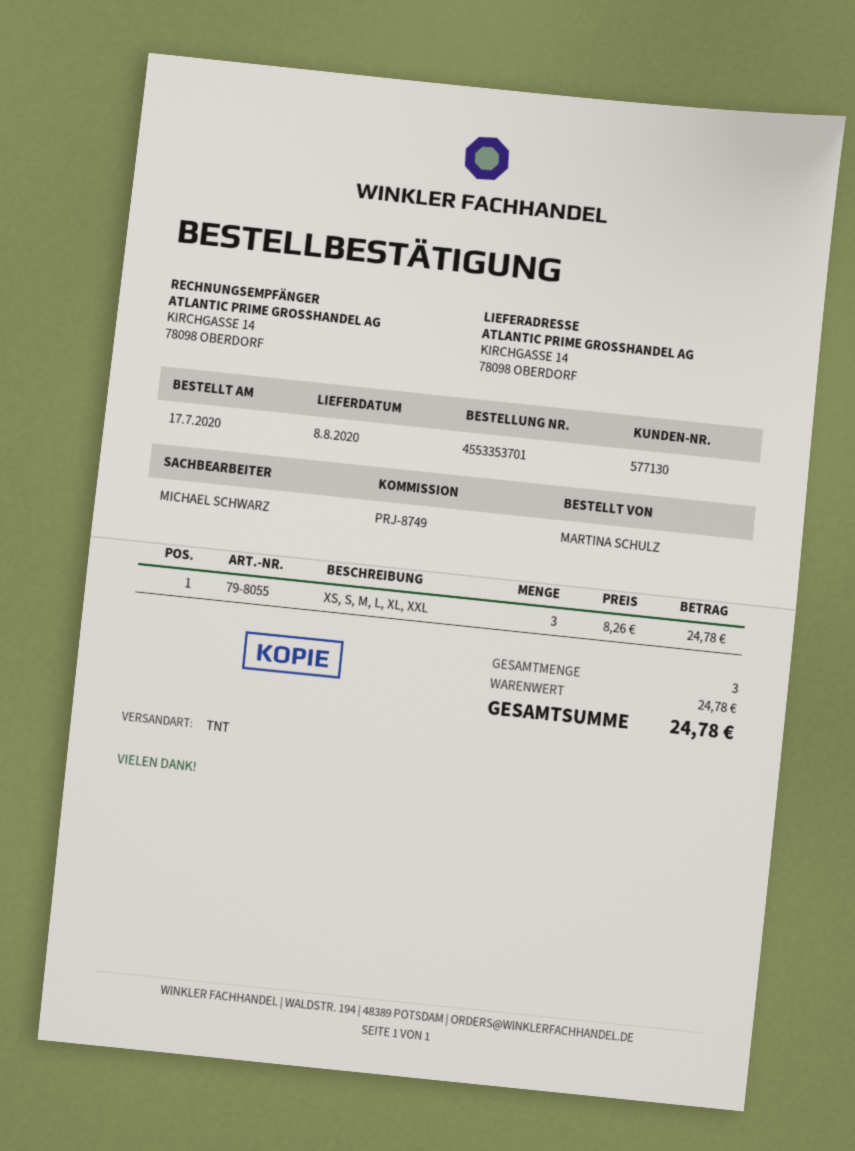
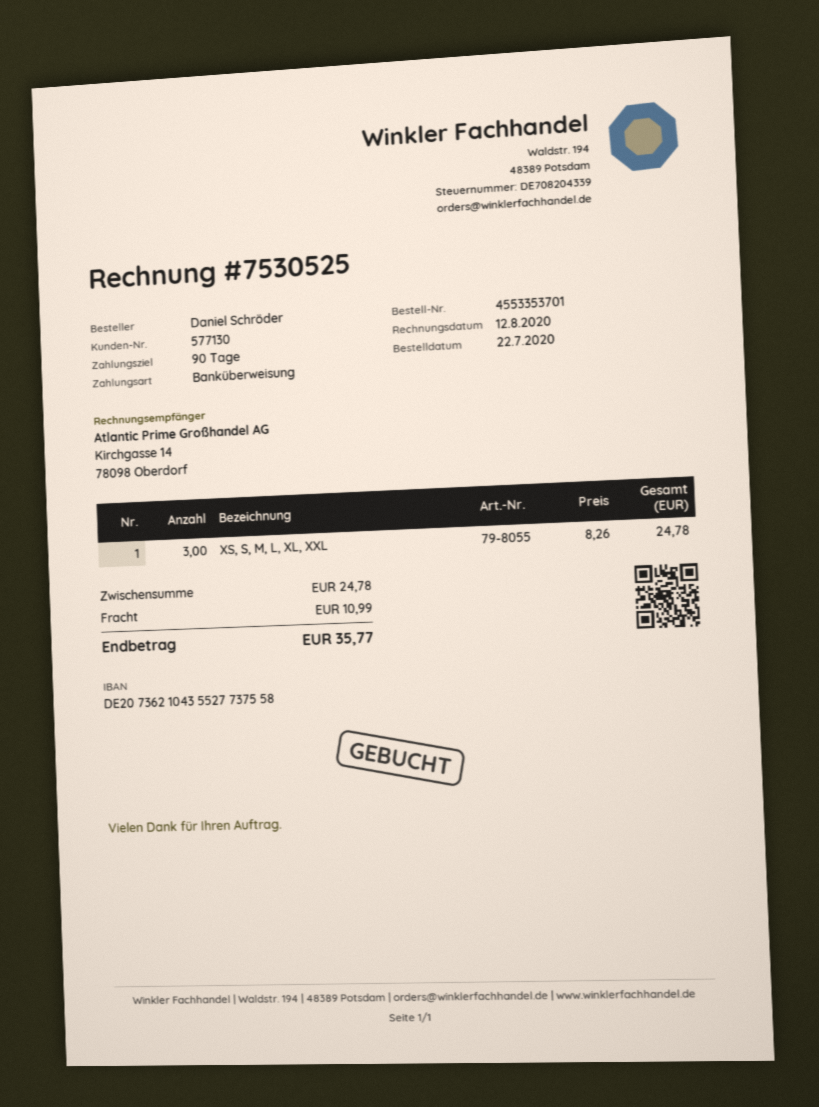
order date: 2020-07-17 -> 2020-07-22
ordered by: MARTINA SCHULZ -> Daniel Schröder
shipping: none -> 10.99
total: 24.78 -> 35.77

